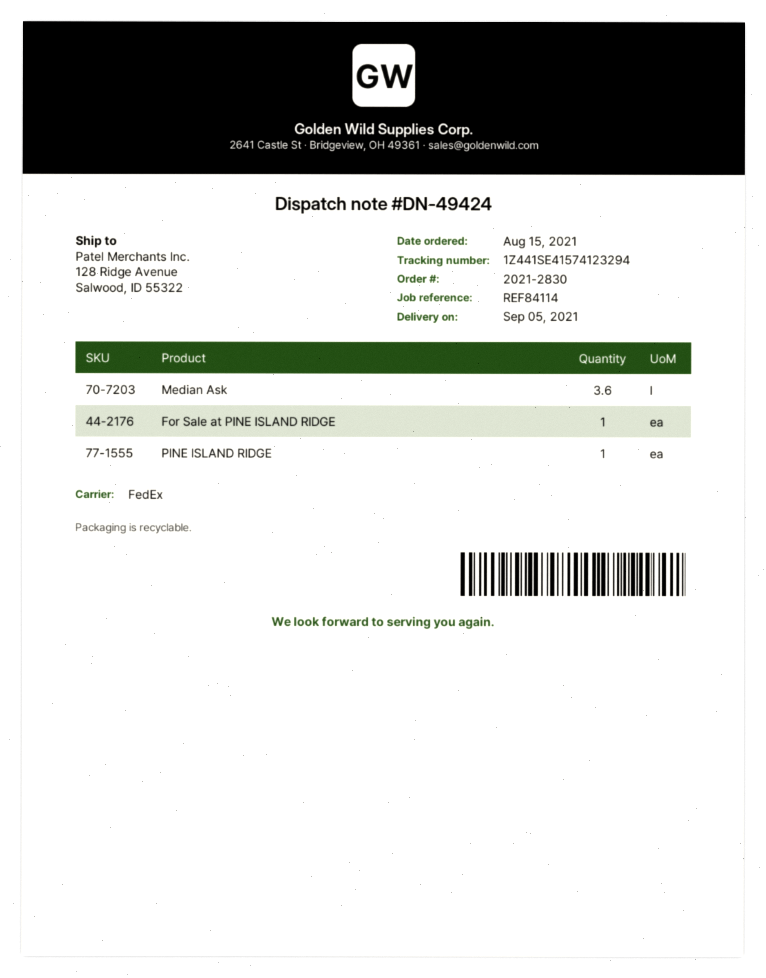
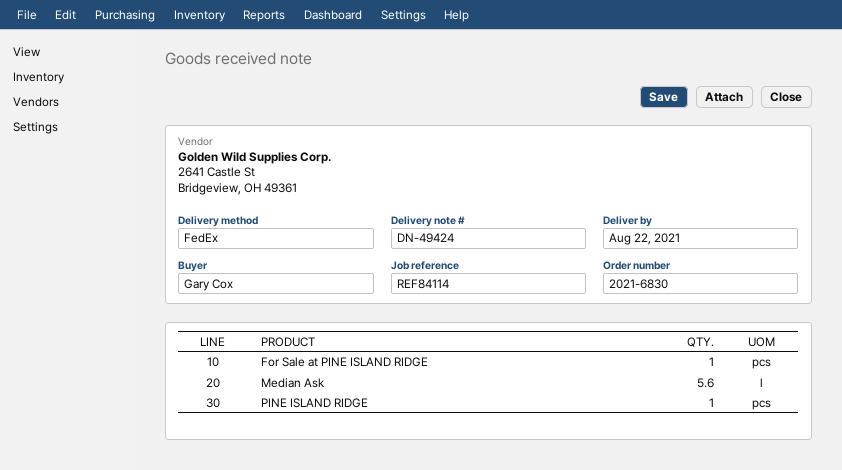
order number: 2021-2830 -> 2021-6830
delivery date: 2021-09-05 -> 2021-08-22
Median Ask: 3.6 -> 5.6

